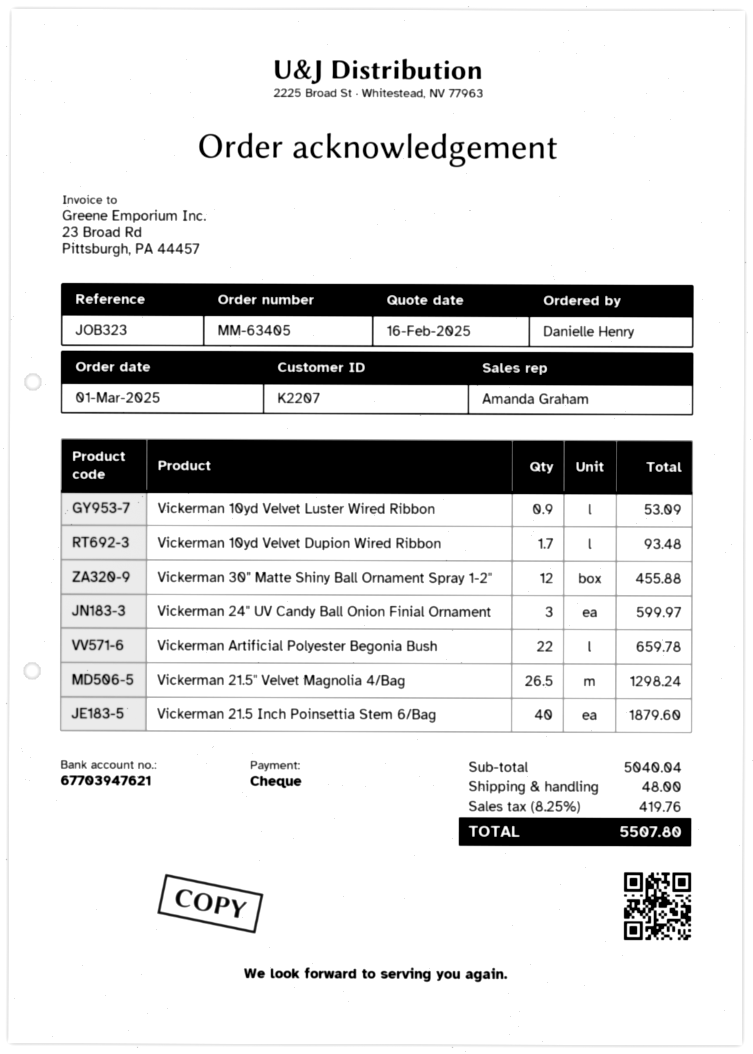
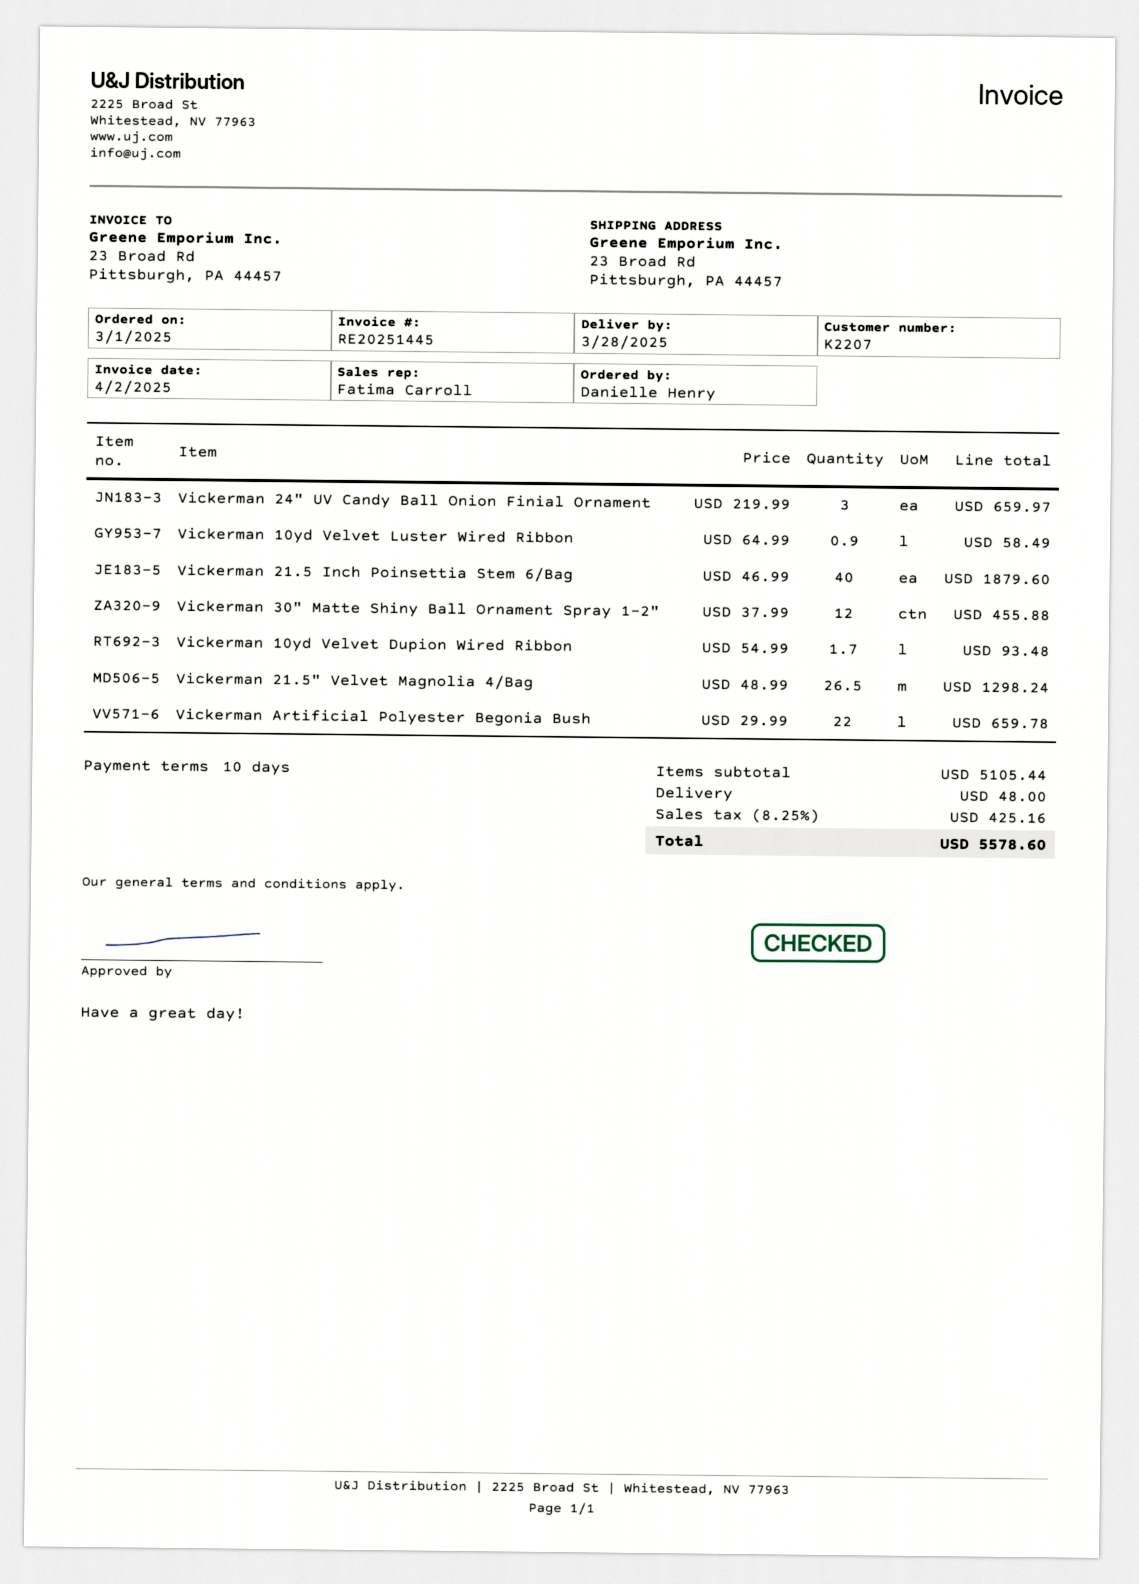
sales rep: Amanda Graham -> Fatima Carroll
Vickerman 10yd Velvet Luster Wired Ribbon: 0.9 for 53.09 -> 0.9 for 58.49
Vickerman 24" UV Candy Ball Onion Finial Ornament: 3 for 599.97 -> 3 for 659.97
subtotal: 5040.04 -> 5105.44
tax: 8.25% = 419.76 -> 8.25% = 425.16
total: 5507.80 -> 5578.60

